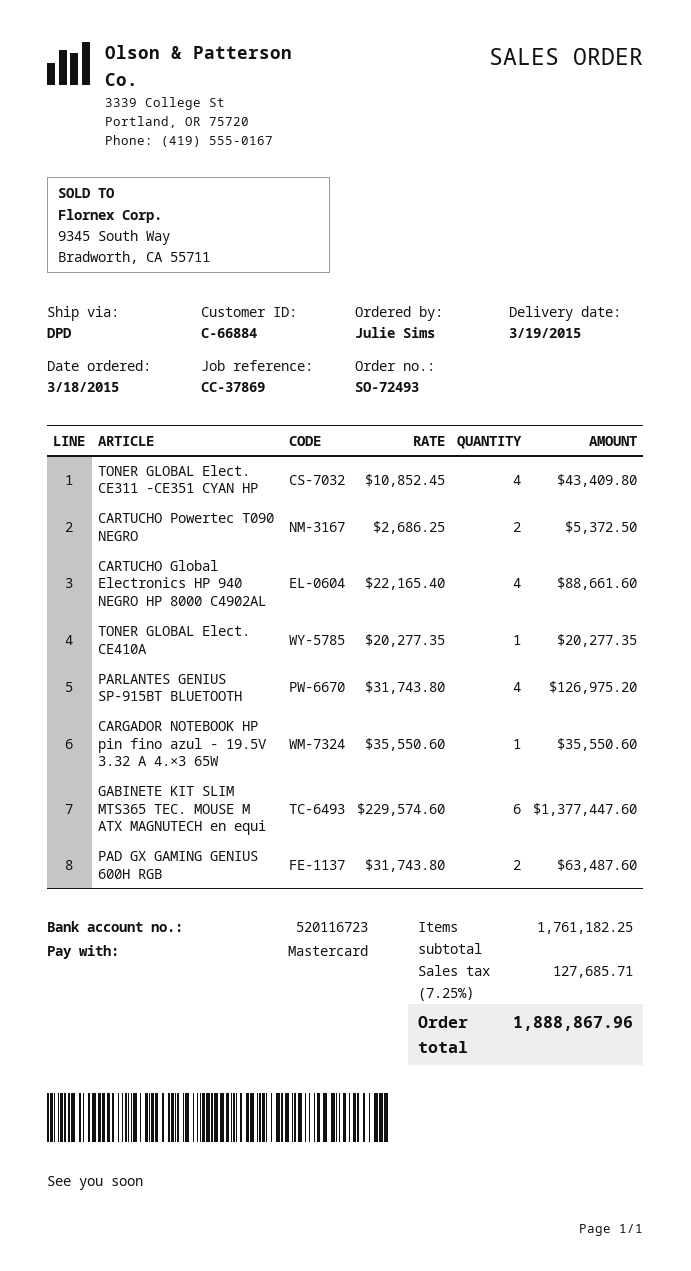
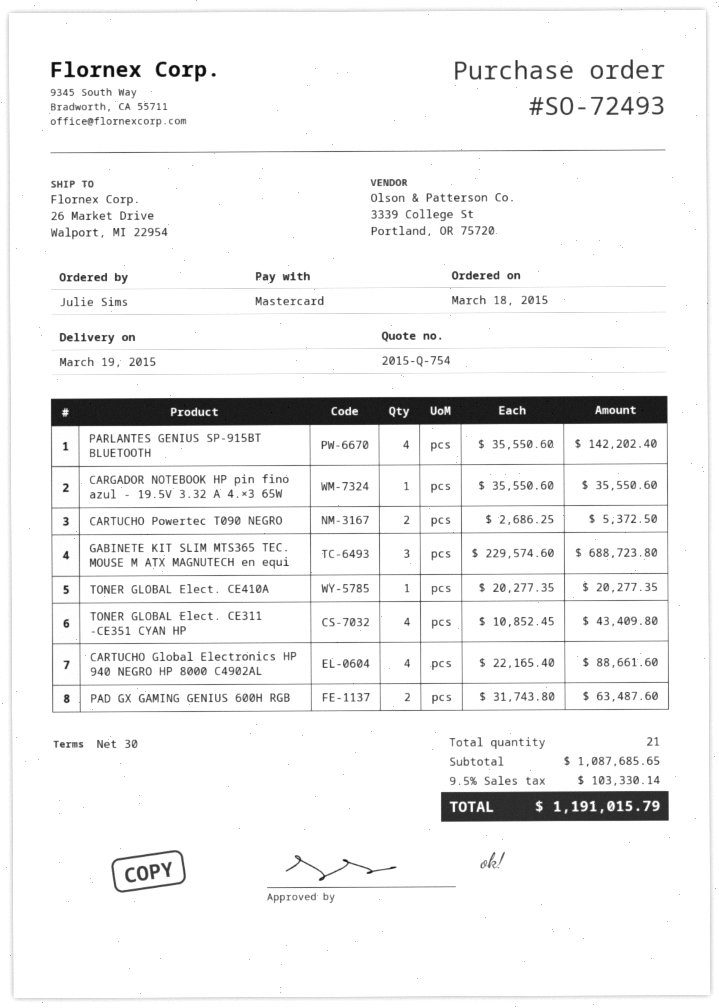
PARLANTES GENIUS SP-915BT BLUETOOTH: 4 x 31743.80 = 126975.20 -> 4 x 35550.60 = 142202.40
GABINETE KIT SLIM MTS365 TEC. MOUSE M ATX MAGNUTECH en equi: 6 x 229574.60 = 1377447.60 -> 3 x 229574.60 = 688723.80
subtotal: 1761182.25 -> 1087685.65
tax: 7.25% = 127685.71 -> 9.5% = 103330.14
total: 1888867.96 -> 1191015.79

